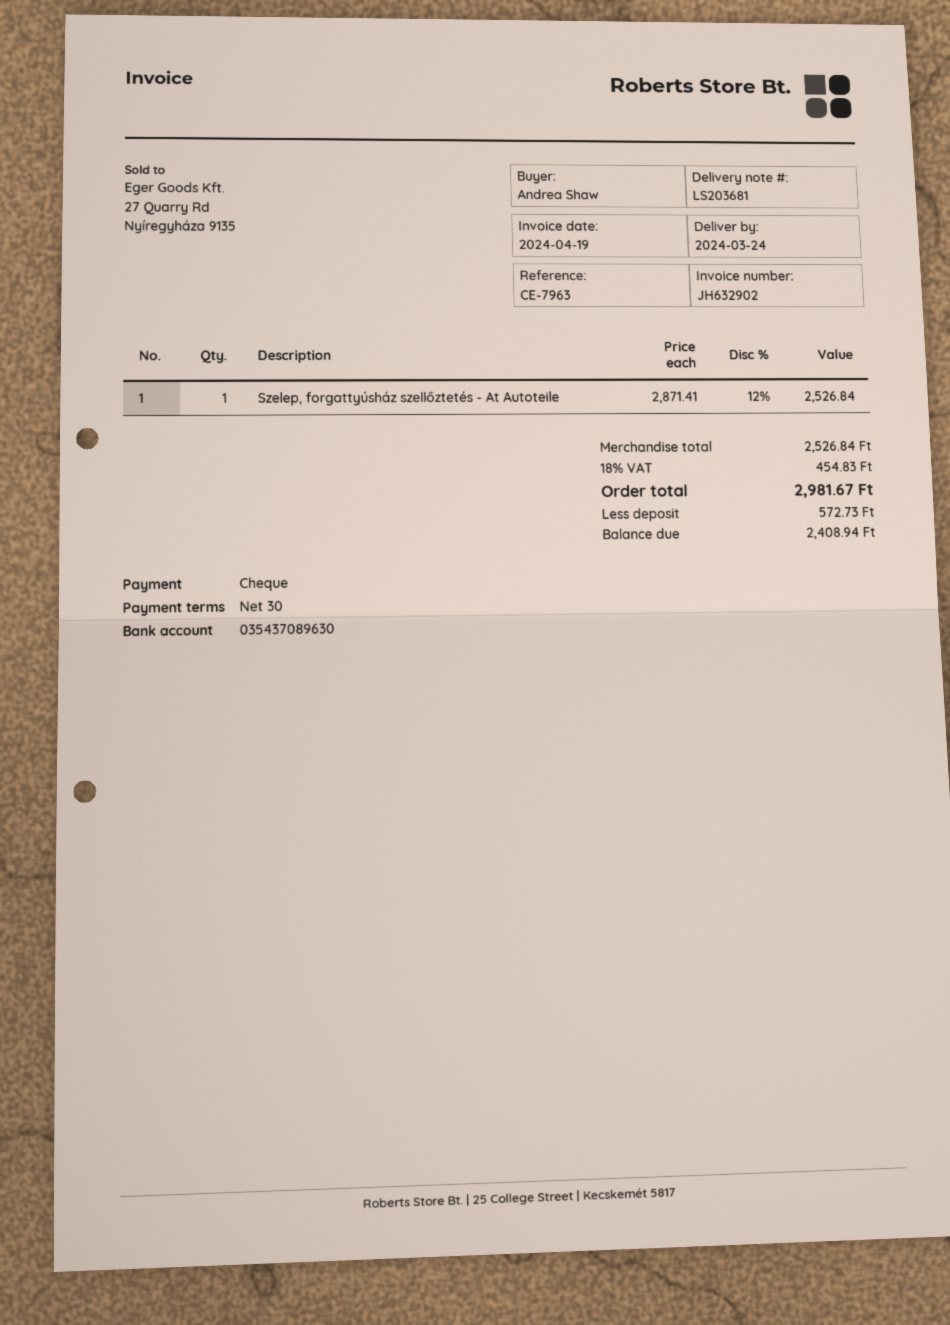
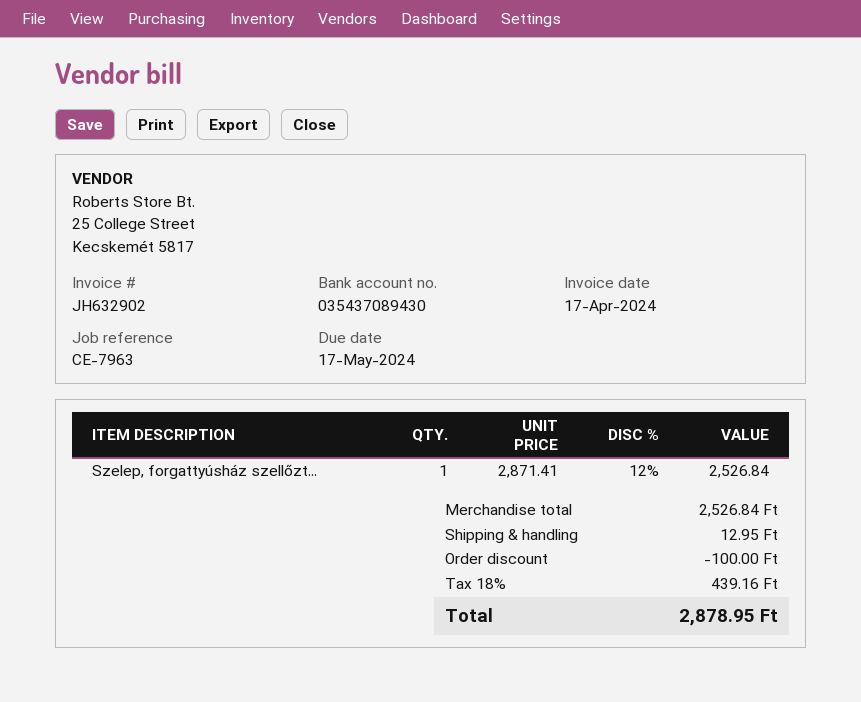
invoice date: 2024-04-19 -> 2024-04-17
bank account: 035437089630 -> 035437089430
discount: none -> 100.00
shipping: none -> 12.95
tax: 18% = 454.83 -> 18% = 439.16
total: 2981.67 -> 2878.95

